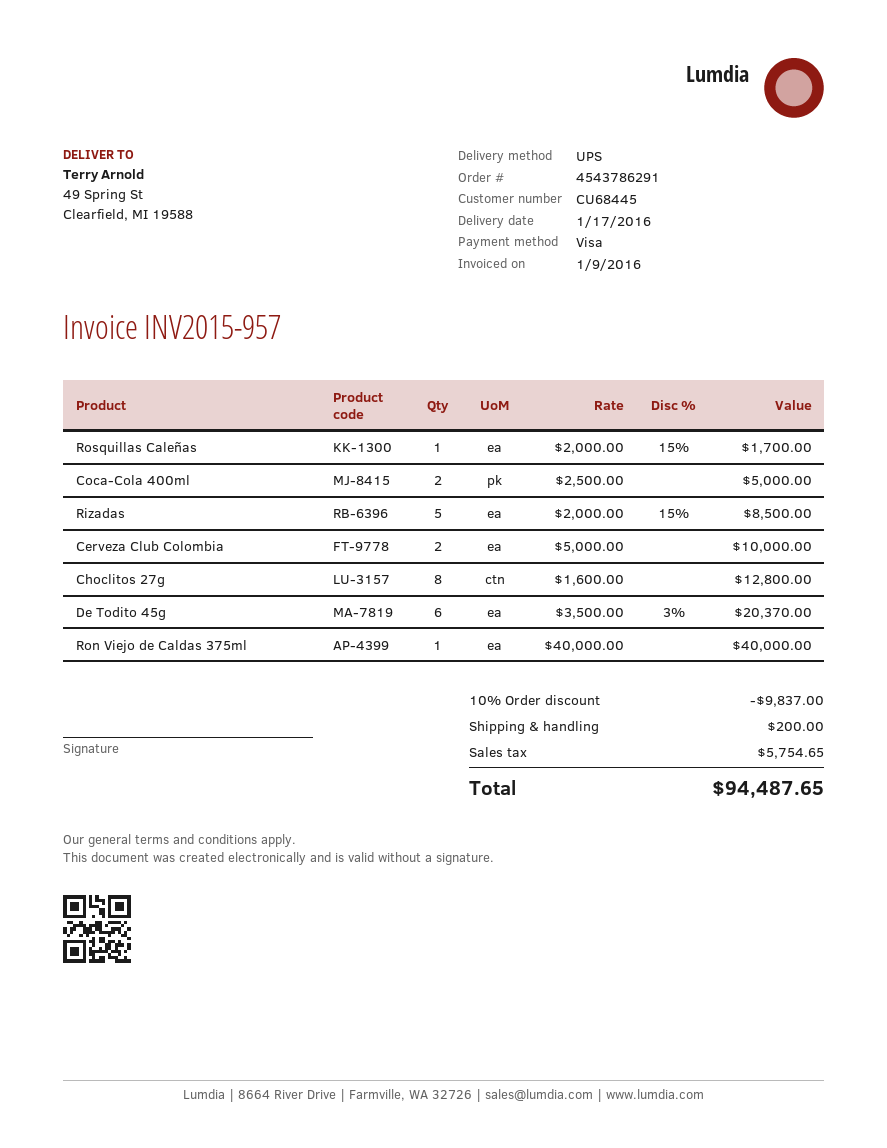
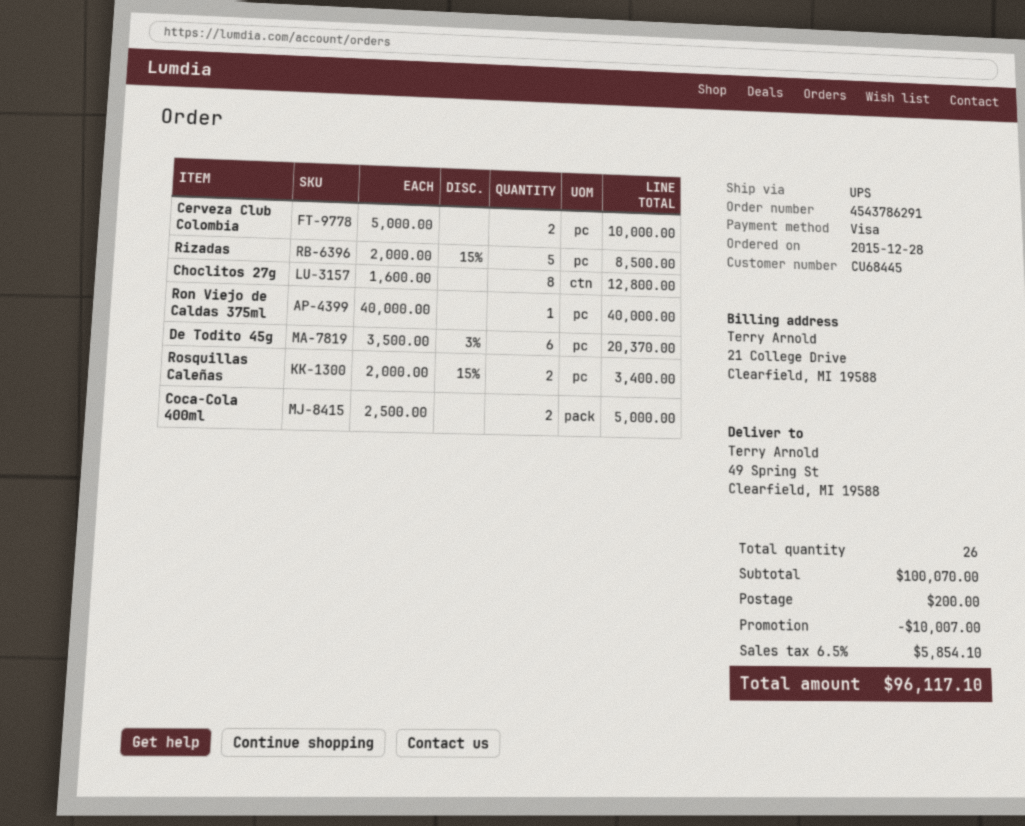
Rosquillas Caleñas: 1 x 2000.00 - 15% = 1700.00 -> 2 x 2000.00 - 15% = 3400.00
discount: 9837.00 -> 10007.00
tax: 5754.65 -> 5854.10
total: 94487.65 -> 96117.10

